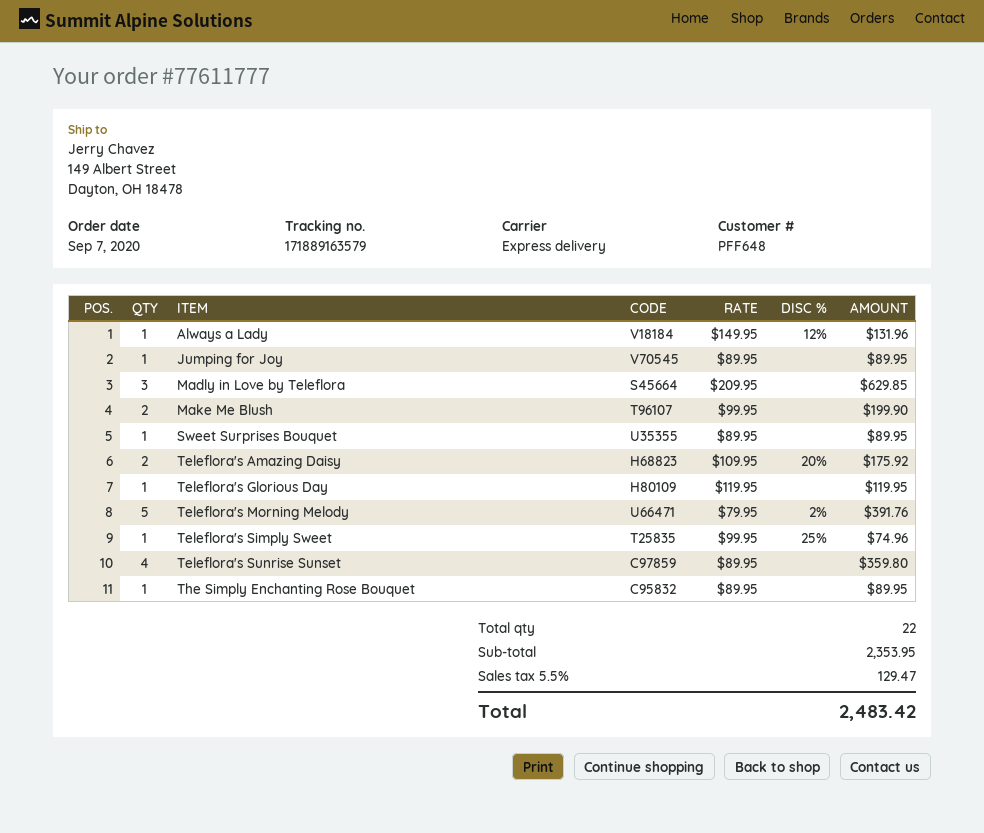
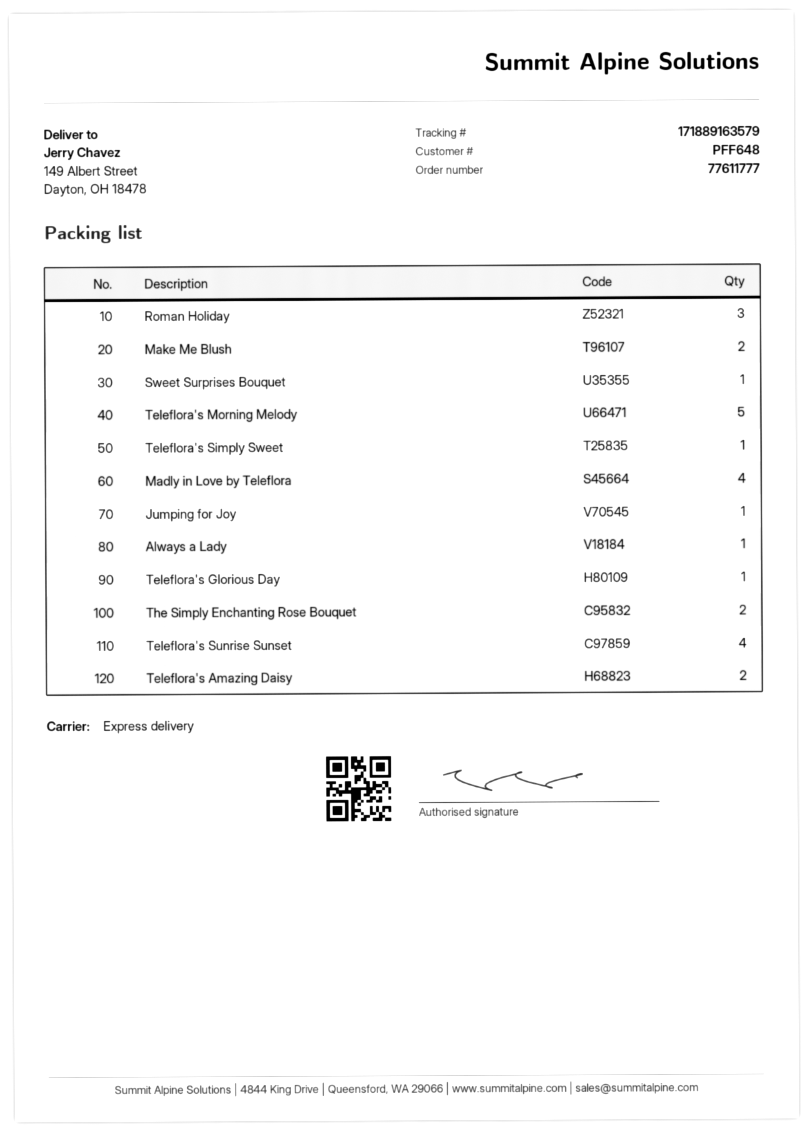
Madly in Love by Teleflora: 3 -> 4
The Simply Enchanting Rose Bouquet: 1 -> 2
Roman Holiday: none -> 3

